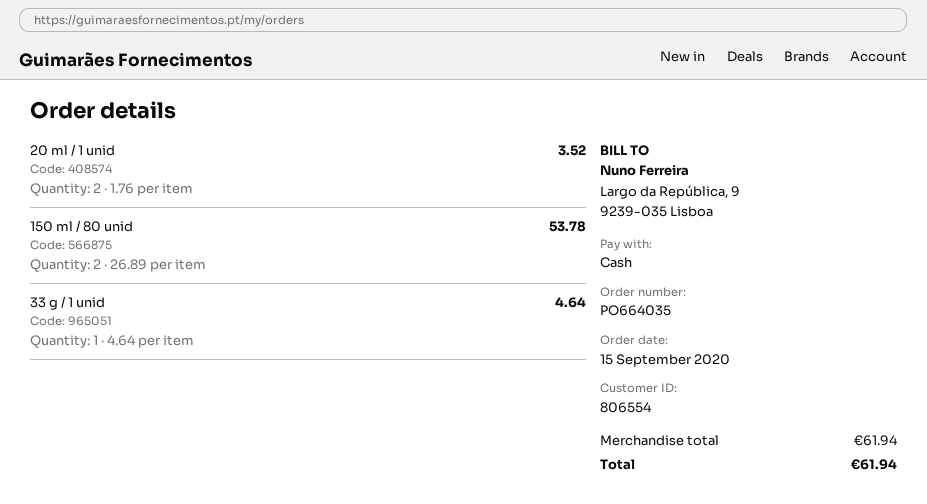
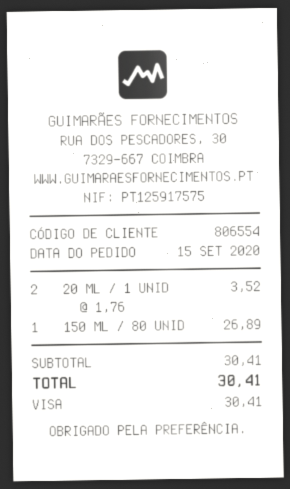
payment method: cash -> Visa
150 ml / 80 unid: 2 x 26.89 = 53.78 -> 1 x 26.89 = 26.89
33 g / 1 unid: 1 x 4.64 = 4.64 -> none
subtotal: 61.94 -> 30.41
total: 61.94 -> 30.41

